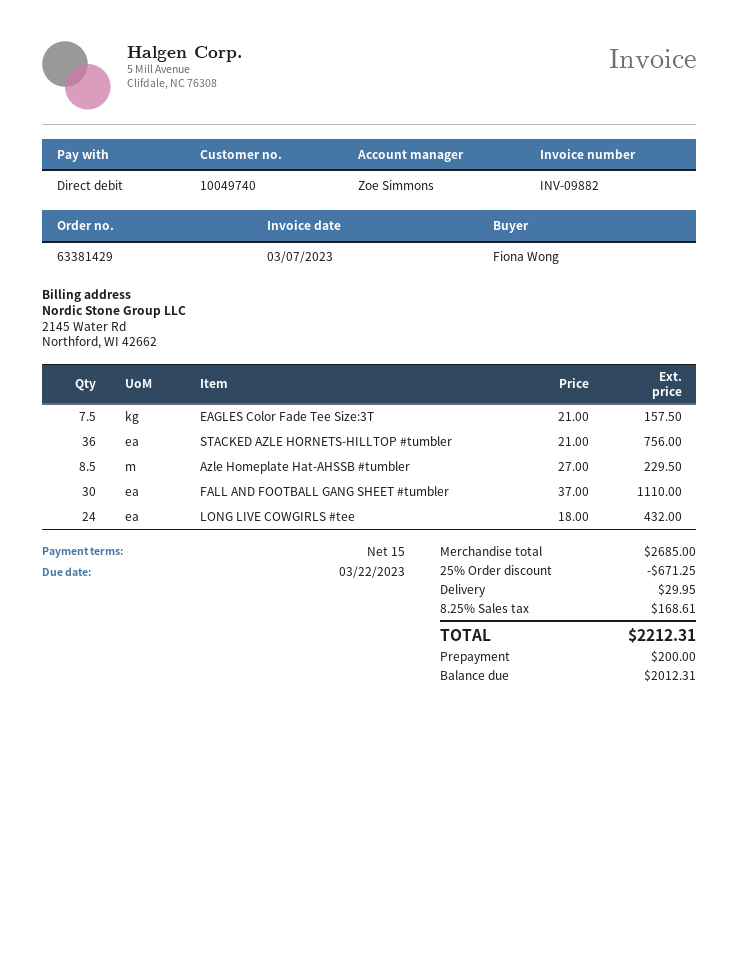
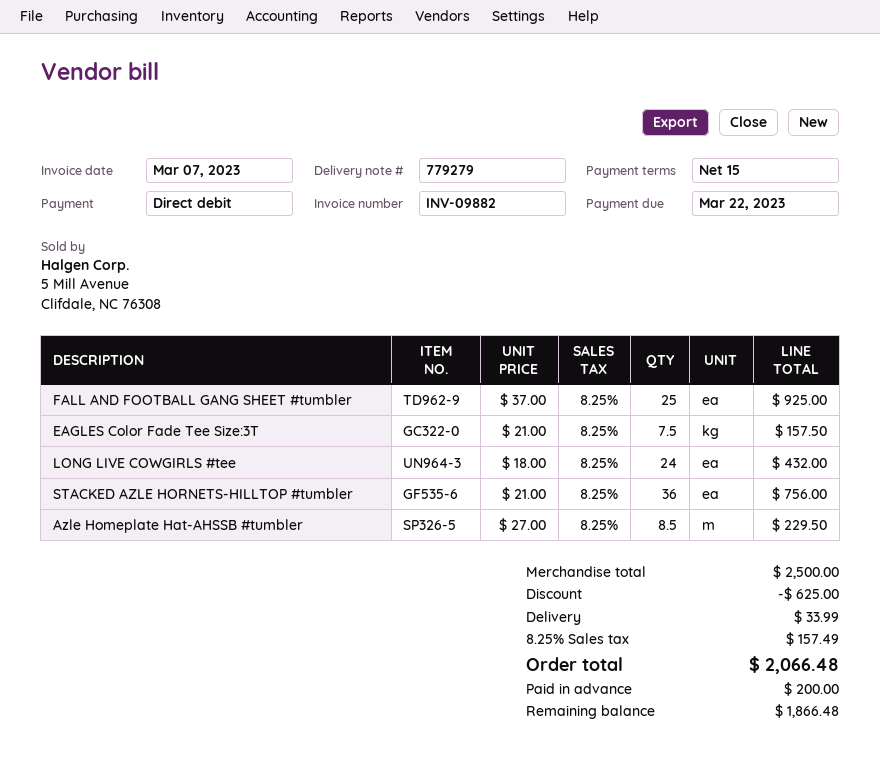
FALL AND FOOTBALL GANG SHEET #tumbler: 30 x 37.00 = 1110.00 -> 25 x 37.00 = 925.00
subtotal: 2685.00 -> 2500.00
discount: 671.25 -> 625.00
shipping: 29.95 -> 33.99
tax: 8.25% = 168.61 -> 8.25% = 157.49
total: 2212.31 -> 2066.48
balance: 2012.31 -> 1866.48

